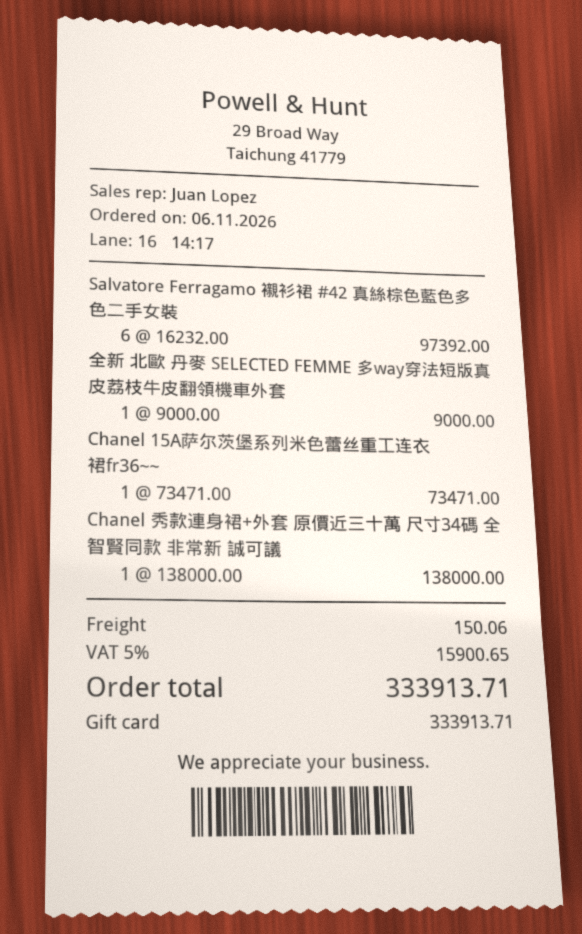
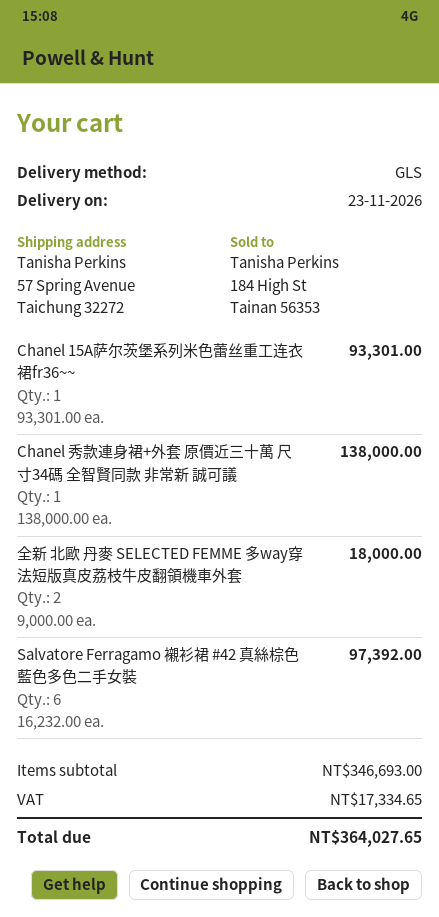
全新 北歐 丹麥 SELECTED FEMME 多way穿法短版真皮荔枝牛皮翻領機車外套: 1 x 9000.00 = 9000.00 -> 2 x 9000.00 = 18000.00
Chanel 15A萨尔茨堡系列米色蕾丝重工连衣裙fr36~~: 1 x 73471.00 = 73471.00 -> 1 x 93301.00 = 93301.00
shipping: 150.06 -> none
tax: 15900.65 -> 17334.65
total: 333913.71 -> 364027.65

